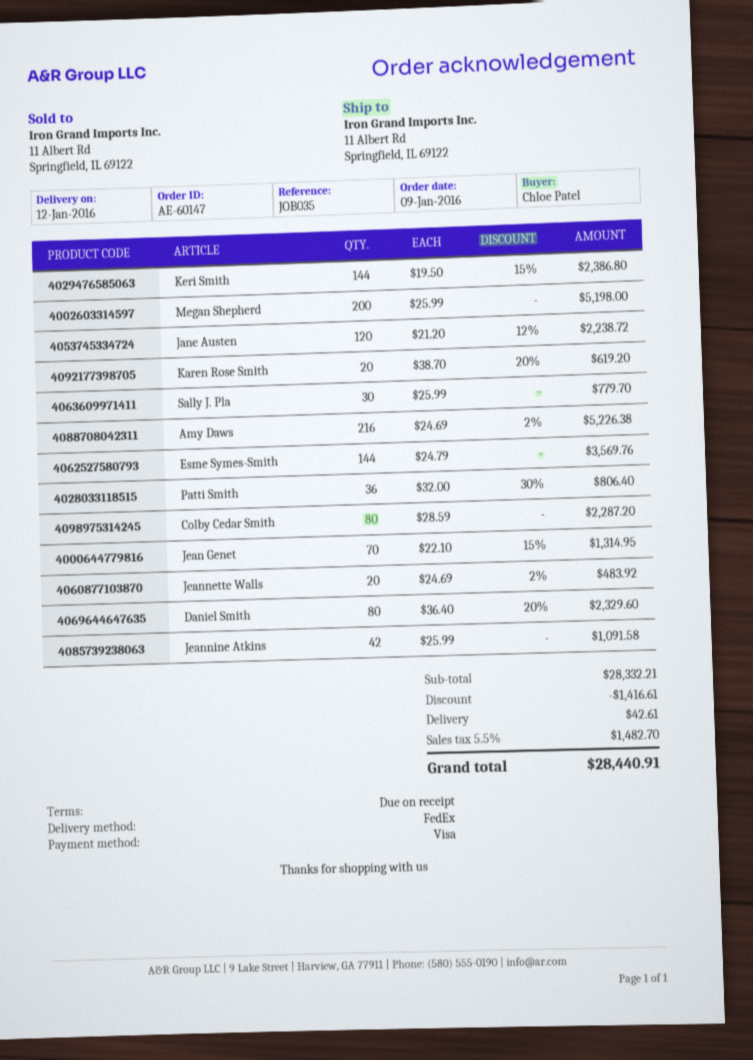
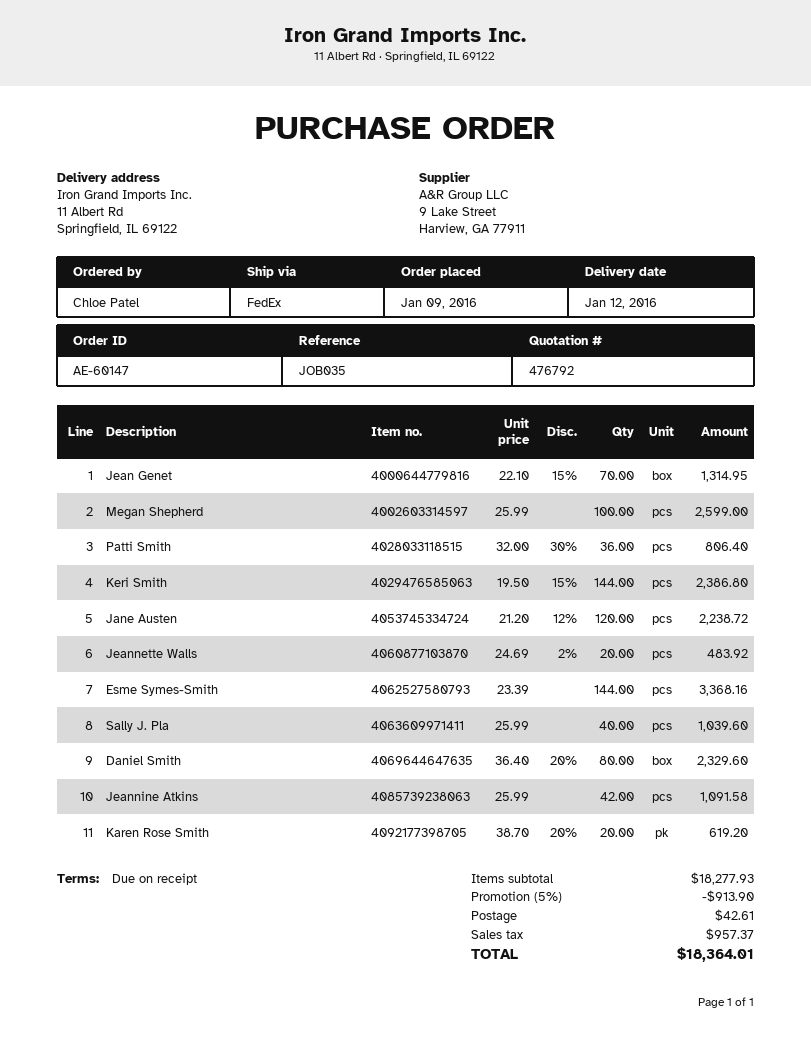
Megan Shepherd: 200 x 25.99 = 5198.00 -> 100 x 25.99 = 2599.00
Sally J. Pla: 30 x 25.99 = 779.70 -> 40 x 25.99 = 1039.60
Amy Daws: 216 x 24.69 - 2% = 5226.38 -> none
Esme Symes-Smith: 144 x 24.79 = 3569.76 -> 144 x 23.39 = 3368.16
Colby Cedar Smith: 80 x 28.59 = 2287.20 -> none
subtotal: 28332.21 -> 18277.93
discount: 1416.61 -> 913.90
tax: 1482.70 -> 957.37
total: 28440.91 -> 18364.01

